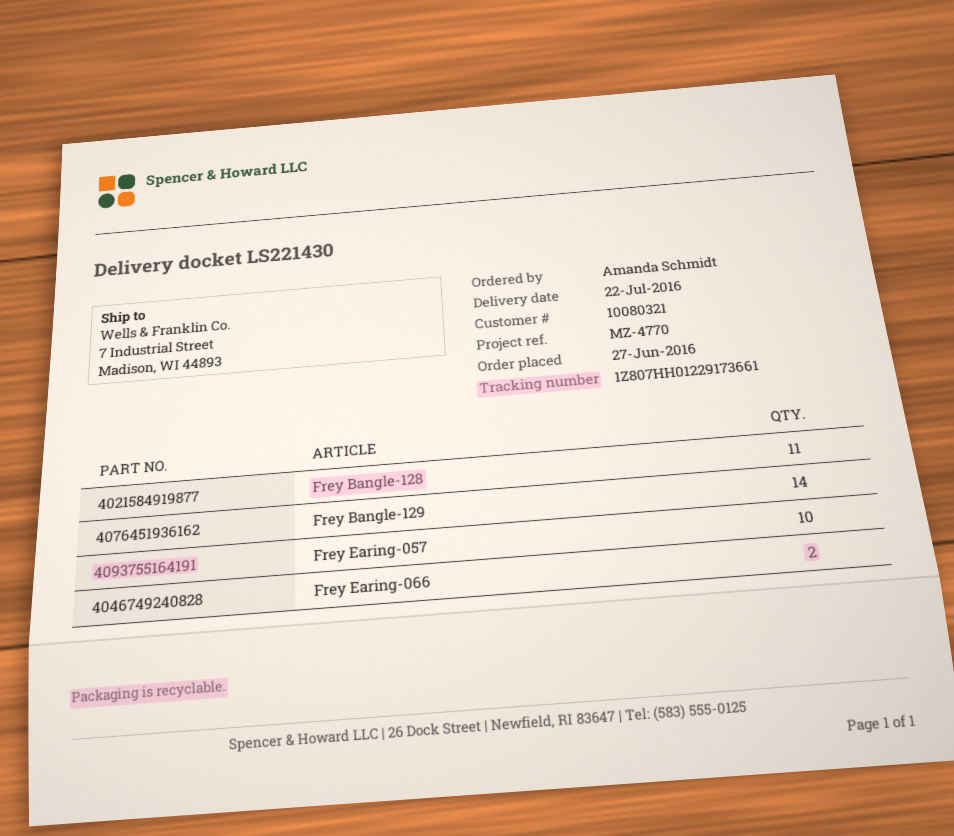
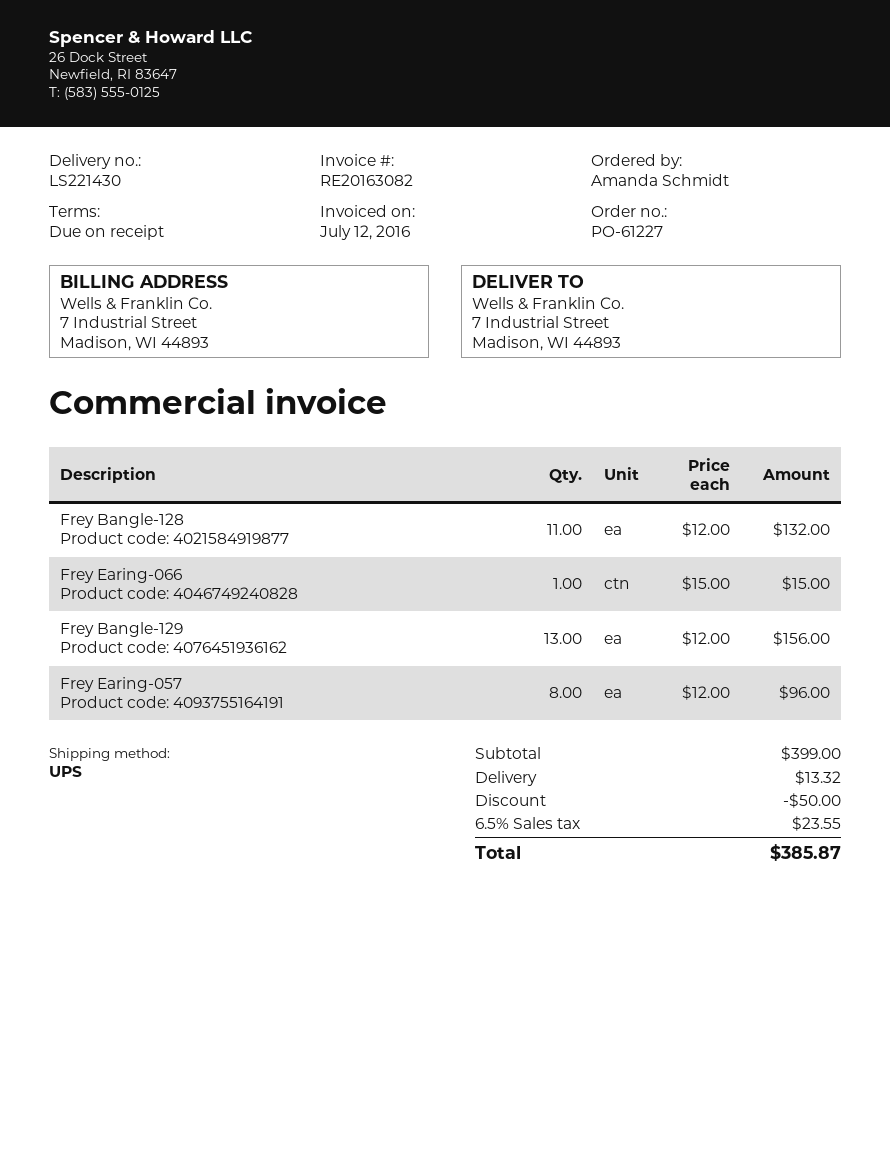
Frey Bangle-129: 14 -> 13
Frey Earing-057: 10 -> 8
Frey Earing-066: 2 -> 1

